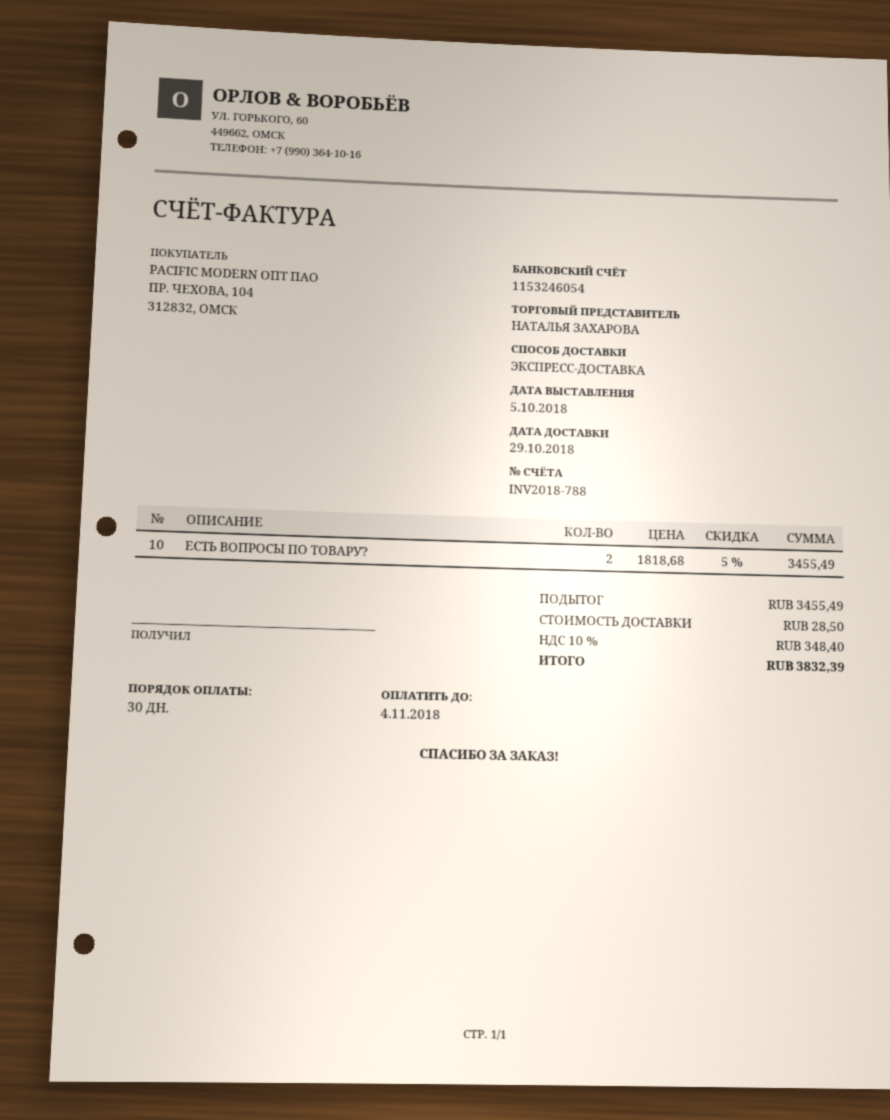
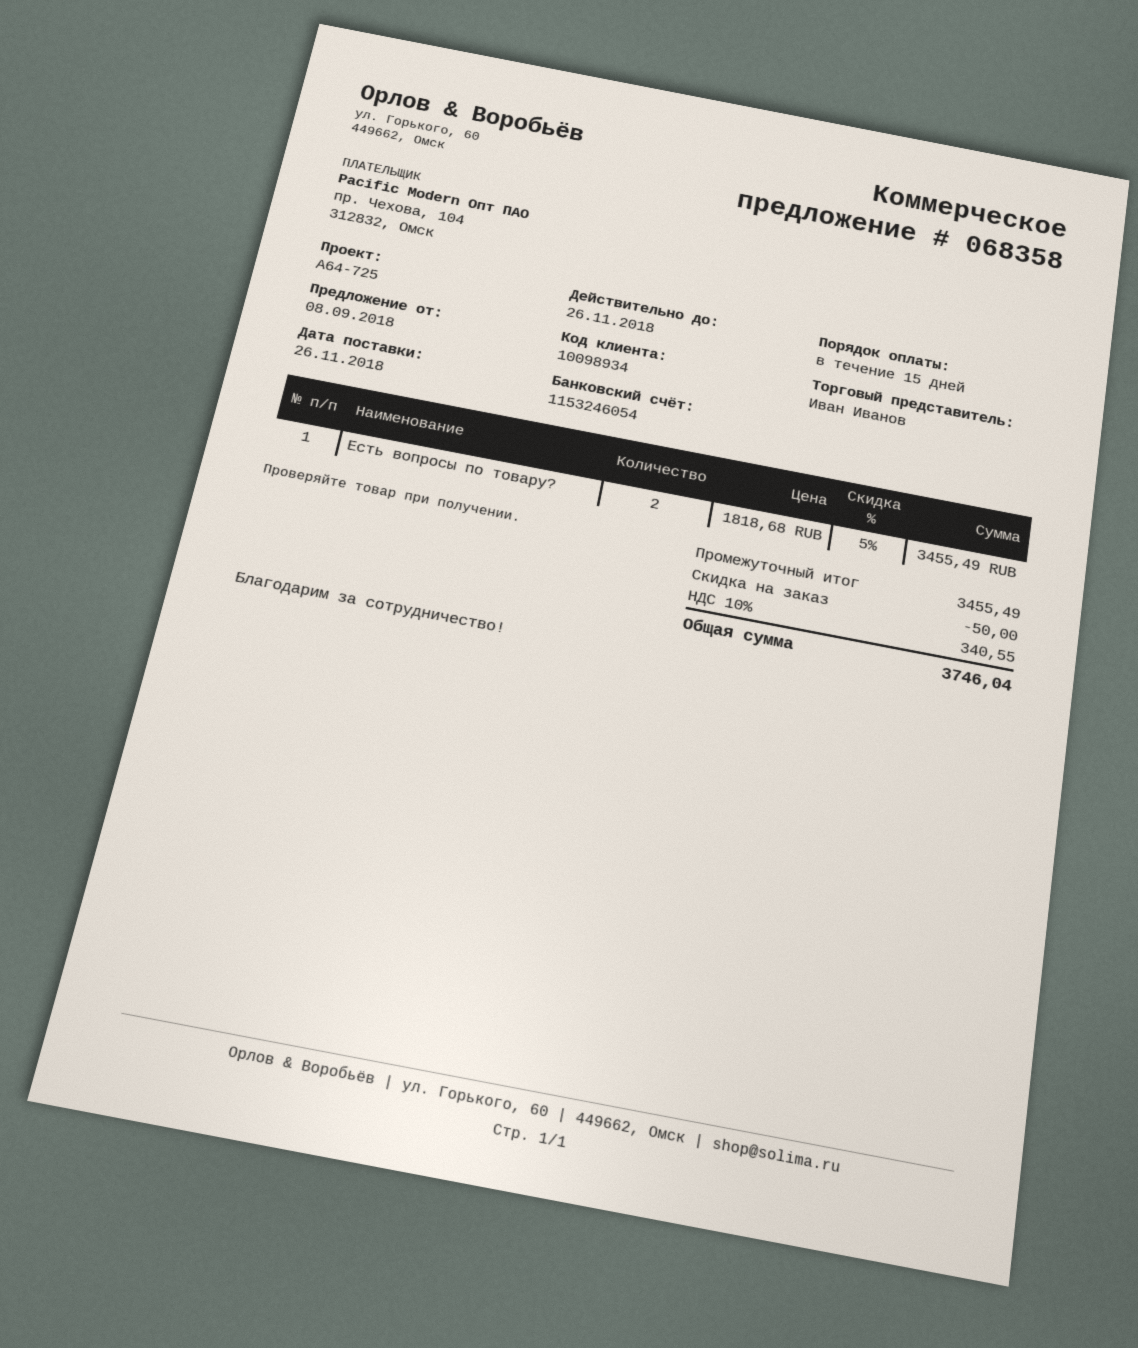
delivery date: 2018-10-29 -> 2018-11-26
payment terms: 30 days -> 15 days
sales rep: НАТАЛЬЯ ЗАХАРОВА -> Иван Иванов
discount: none -> 50.00
shipping: 28.50 -> none
tax: 10% = 348.40 -> 10% = 340.55
total: 3832.39 -> 3746.04

